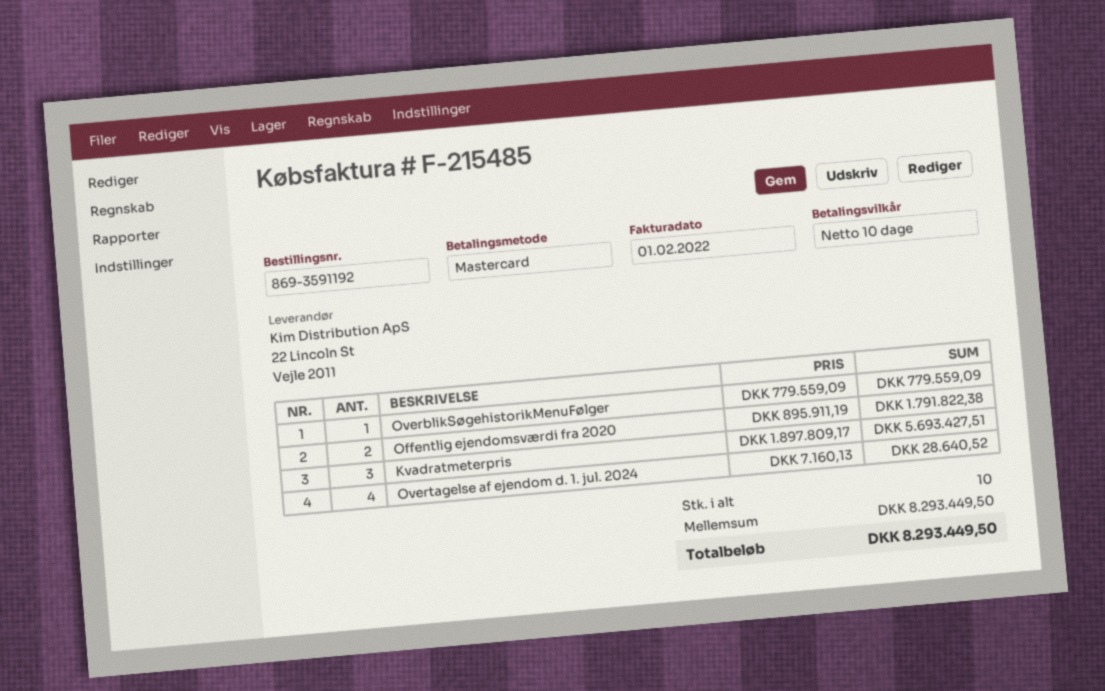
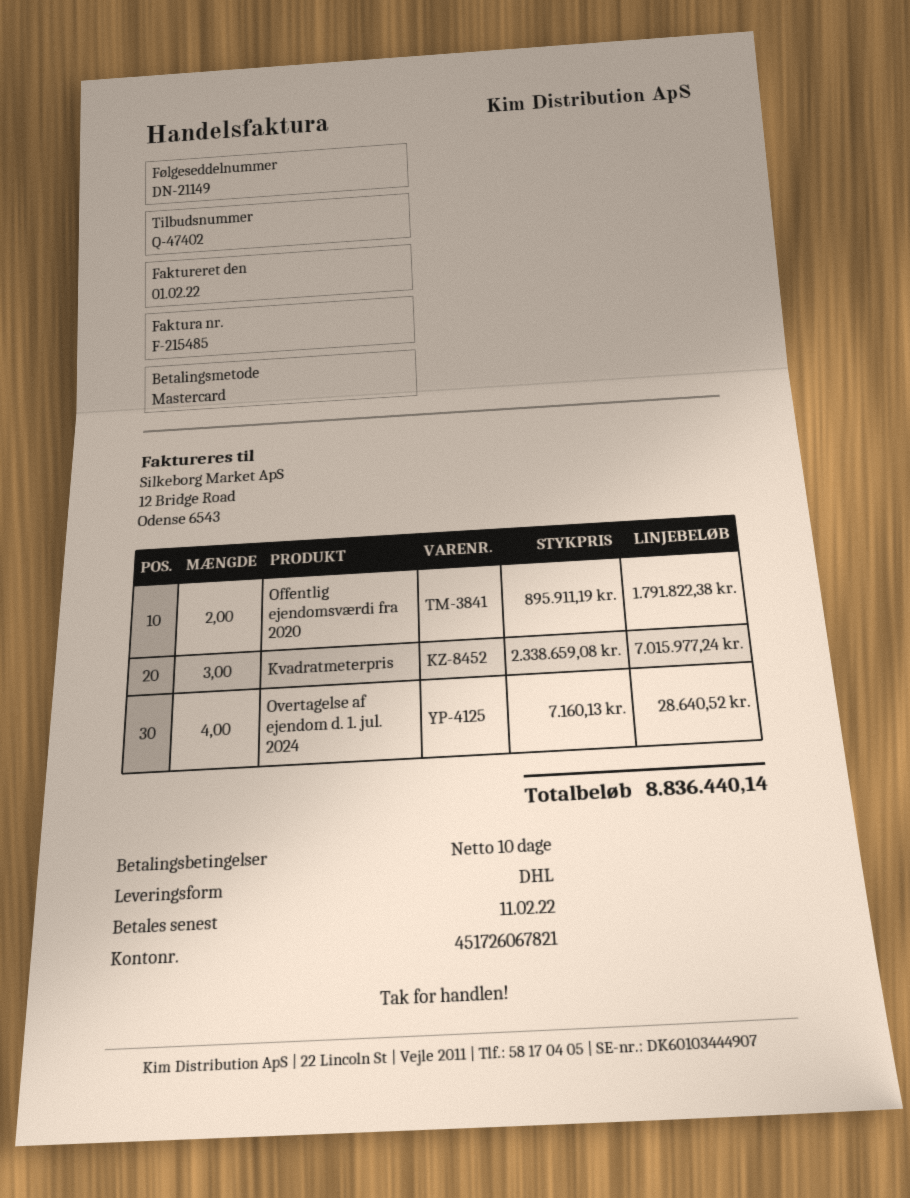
OverblikSøgehistorikMenuFølger: 1 x 779559.09 = 779559.09 -> none
Kvadratmeterpris: 3 x 1897809.17 = 5693427.51 -> 3 x 2338659.08 = 7015977.24
total: 8293449.50 -> 8836440.14

